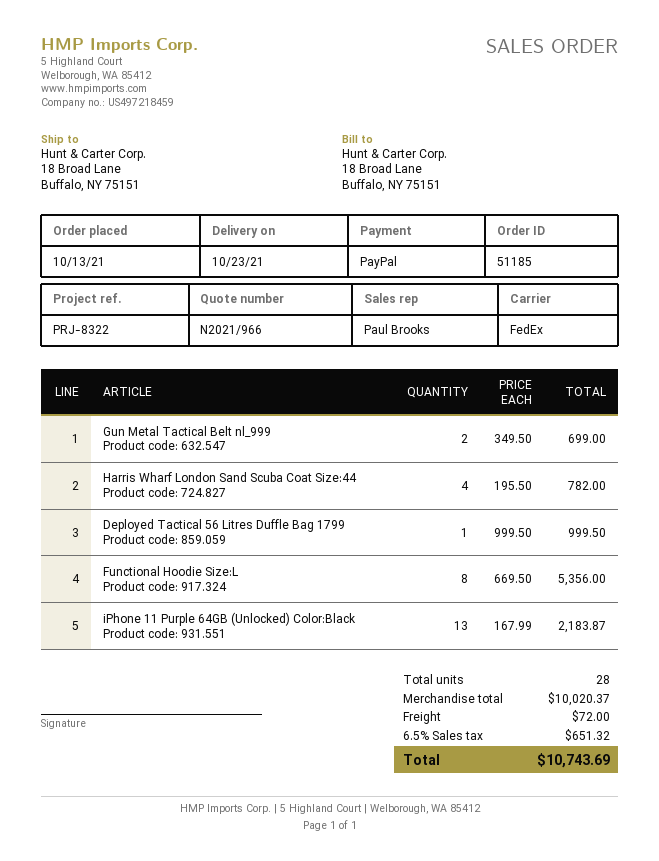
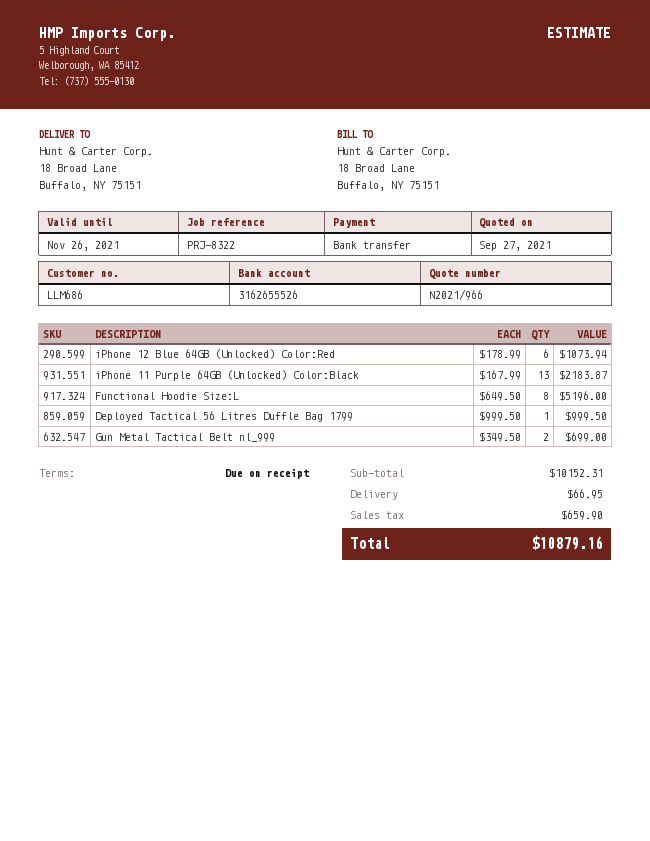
payment method: PayPal -> bank transfer
Harris Wharf London Sand Scuba Coat Size:44: 4 x 195.50 = 782.00 -> none
Functional Hoodie Size:L: 8 x 669.50 = 5356.00 -> 8 x 649.50 = 5196.00
iPhone 12 Blue 64GB (Unlocked) Color:Red: none -> 6 x 178.99 = 1073.94
subtotal: 10020.37 -> 10152.31
shipping: 72.00 -> 66.95
tax: 651.32 -> 659.90
total: 10743.69 -> 10879.16

